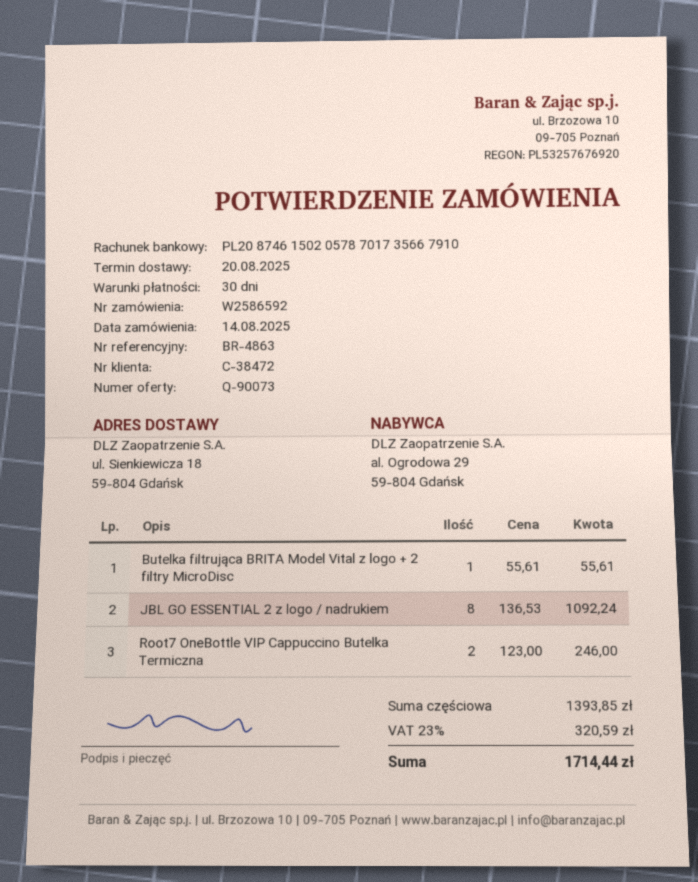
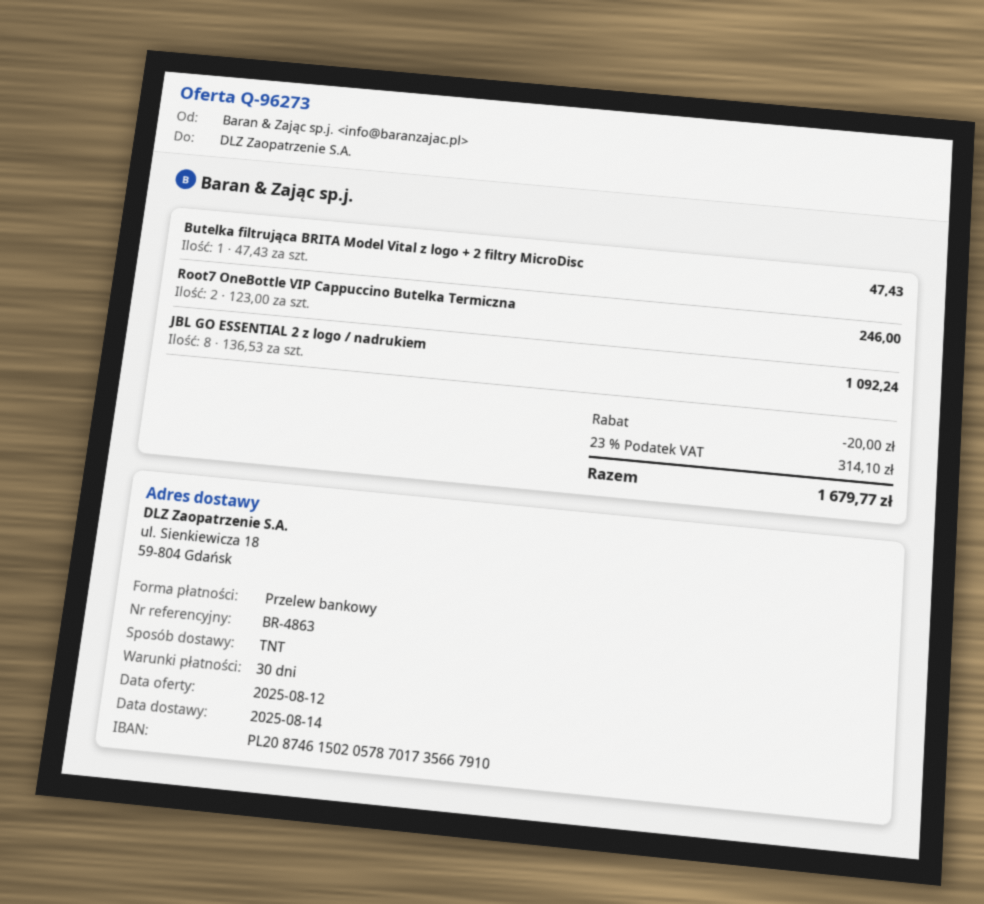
quote number: Q-90073 -> Q-96273
delivery date: 2025-08-20 -> 2025-08-14
Butelka filtrująca BRITA Model Vital z logo + 2 filtry MicroDisc: 1 x 55.61 = 55.61 -> 1 x 47.43 = 47.43
discount: none -> 20.00
tax: 23% = 320.59 -> 23% = 314.10
total: 1714.44 -> 1679.77

